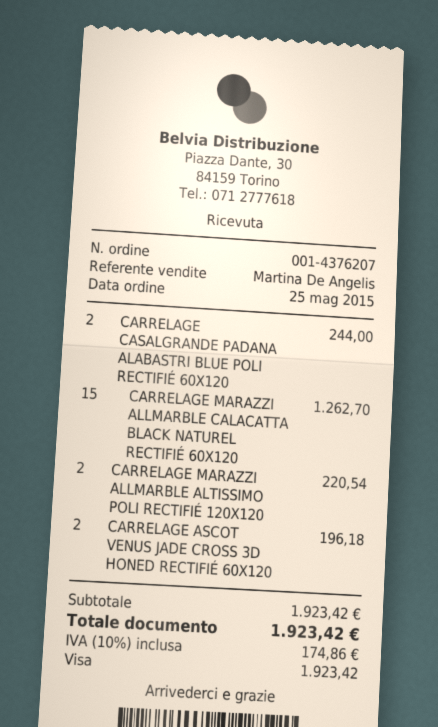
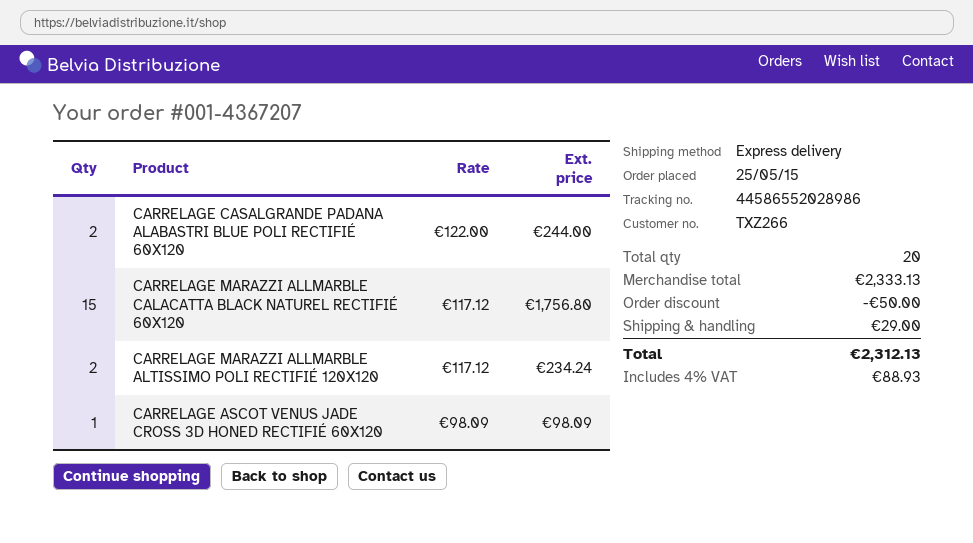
order number: 001-4376207 -> 001-4367207
CARRELAGE MARAZZI ALLMARBLE CALACATTA BLACK NATUREL RECTIFIÉ 60X120: 15 for 1262.70 -> 15 for 1756.80
CARRELAGE MARAZZI ALLMARBLE ALTISSIMO POLI RECTIFIÉ 120X120: 2 for 220.54 -> 2 for 234.24
CARRELAGE ASCOT VENUS JADE CROSS 3D HONED RECTIFIÉ 60X120: 2 for 196.18 -> 1 for 98.09
subtotal: 1923.42 -> 2333.13
discount: none -> 50.00
shipping: none -> 29.00
tax: 10% = 174.86 -> 4% = 88.93
total: 1923.42 -> 2312.13

